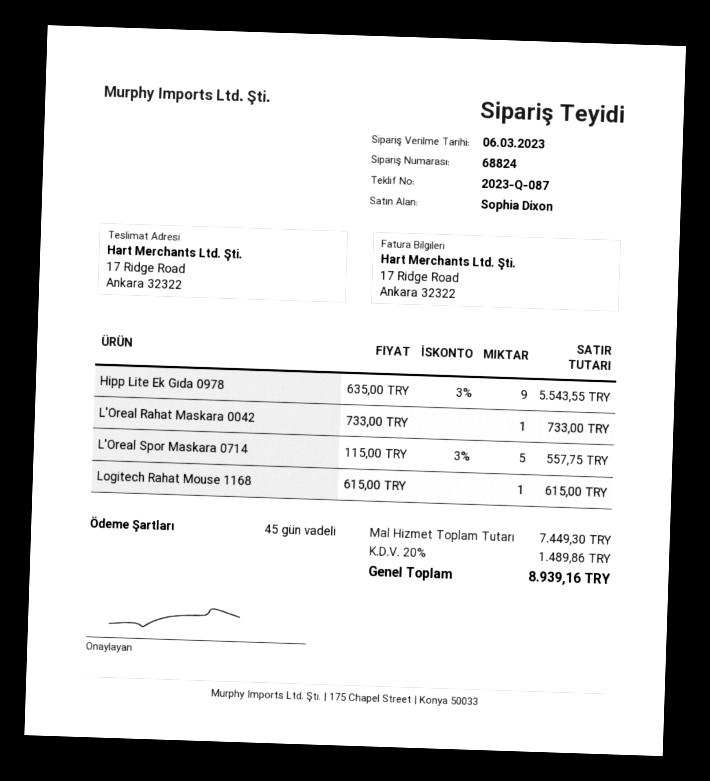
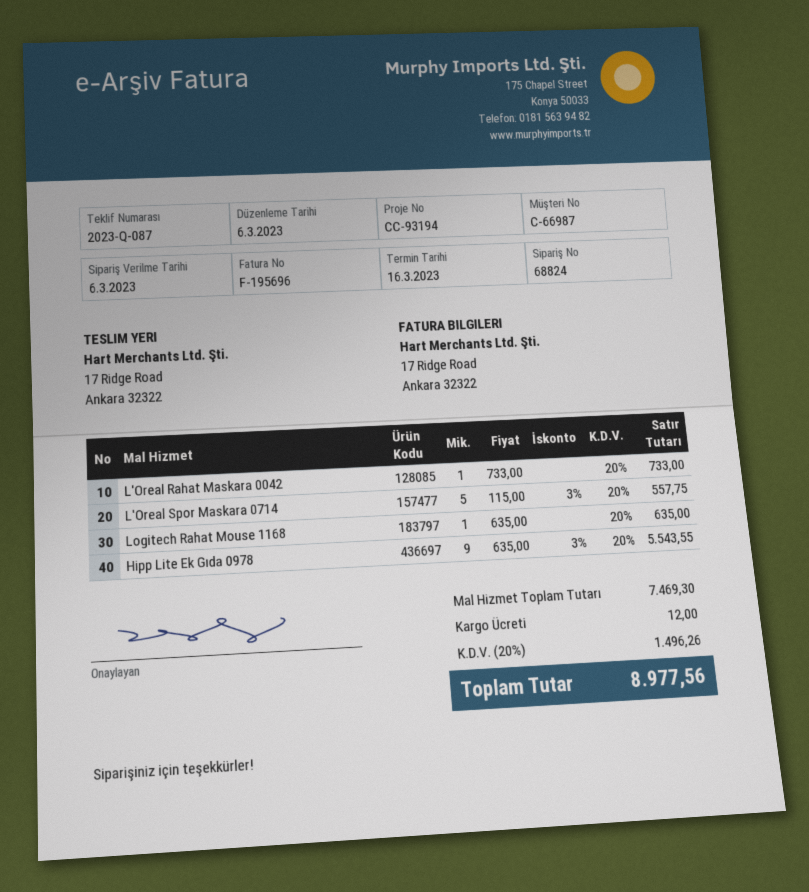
Logitech Rahat Mouse 1168: 1 x 615.00 = 615.00 -> 1 x 635.00 = 635.00
subtotal: 7449.30 -> 7469.30
shipping: none -> 12.00
tax: 20% = 1489.86 -> 20% = 1496.26
total: 8939.16 -> 8977.56

